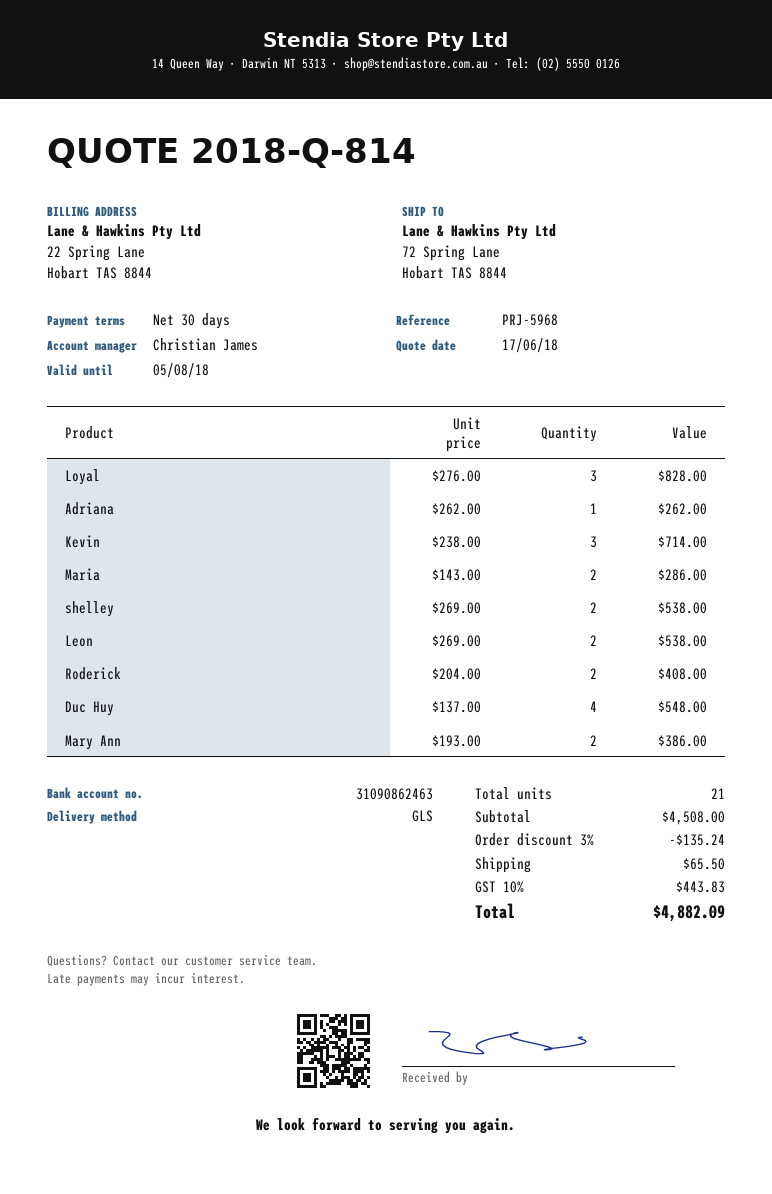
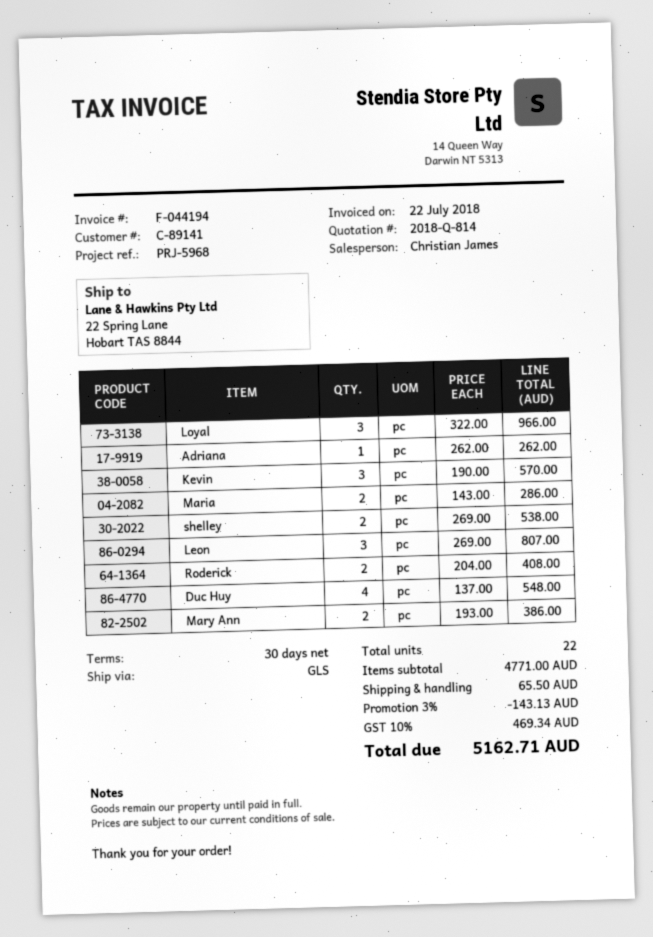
ship to: 72 Spring Lane, Hobart TAS 8844 -> 22 Spring Lane, Hobart TAS 8844
Loyal: 3 x 276.00 = 828.00 -> 3 x 322.00 = 966.00
Kevin: 3 x 238.00 = 714.00 -> 3 x 190.00 = 570.00
Leon: 2 x 269.00 = 538.00 -> 3 x 269.00 = 807.00
total quantity: 21 -> 22
subtotal: 4508.00 -> 4771.00
discount: 3% = 135.24 -> 3% = 143.13
tax: 10% = 443.83 -> 10% = 469.34
total: 4882.09 -> 5162.71

